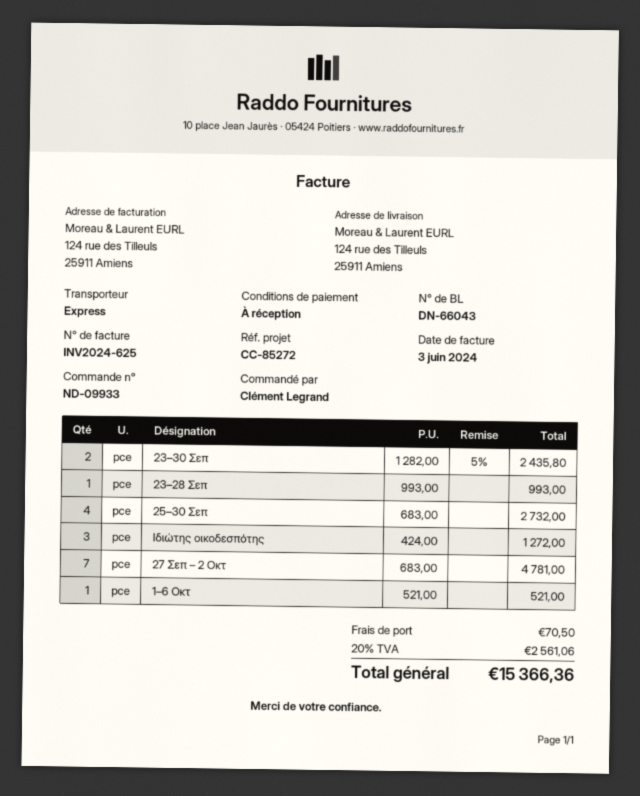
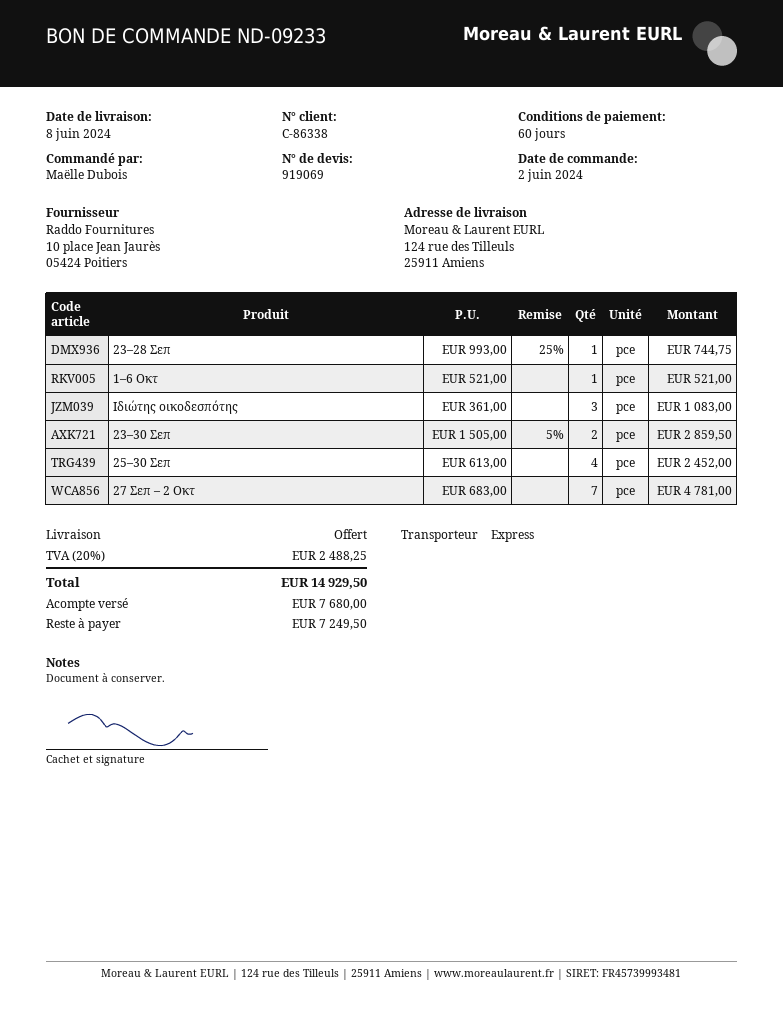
order number: ND-09933 -> ND-09233
payment terms: on receipt -> 60 days
ordered by: Clément Legrand -> Maëlle Dubois
23–30 Σεπ: 2 x 1282.00 - 5% = 2435.80 -> 2 x 1505.00 - 5% = 2859.50
23–28 Σεπ: 1 x 993.00 = 993.00 -> 1 x 993.00 - 25% = 744.75
25–30 Σεπ: 4 x 683.00 = 2732.00 -> 4 x 613.00 = 2452.00
Ιδιώτης οικοδεσπότης: 3 x 424.00 = 1272.00 -> 3 x 361.00 = 1083.00
shipping: 70.50 -> 0.00
tax: 20% = 2561.06 -> 20% = 2488.25
total: 15366.36 -> 14929.50

